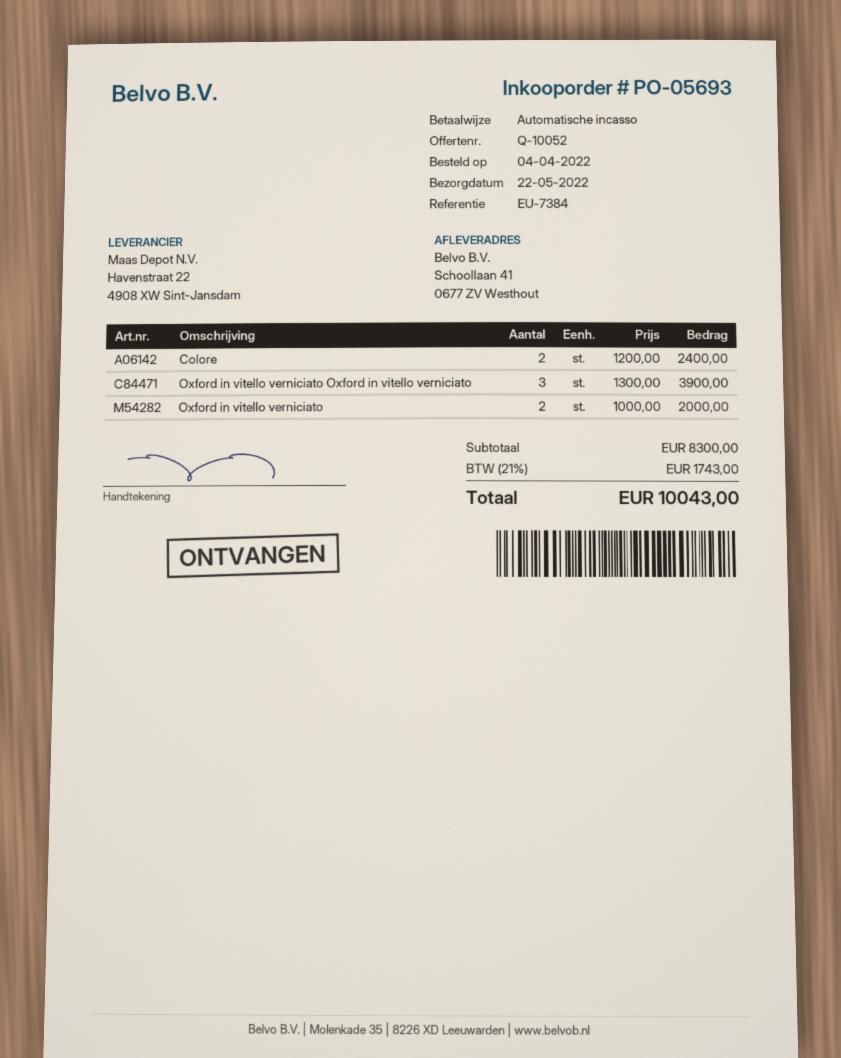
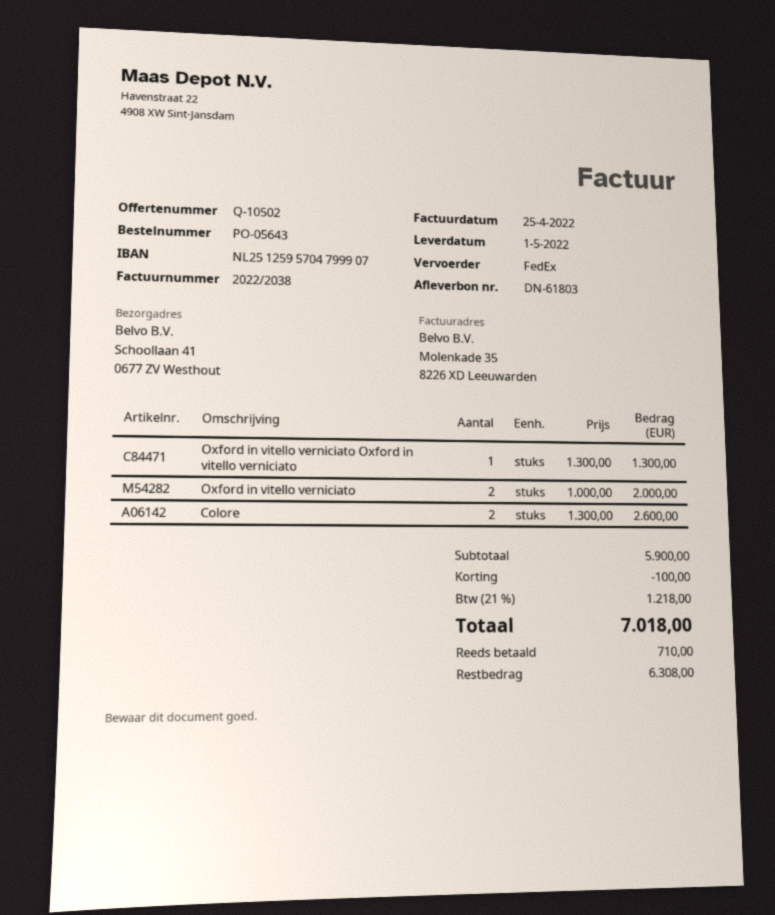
quote number: Q-10052 -> Q-10502
order number: PO-05693 -> PO-05643
delivery date: 2022-05-22 -> 2022-05-01
Colore: 2 x 1200.00 = 2400.00 -> 2 x 1300.00 = 2600.00
Oxford in vitello verniciato Oxford in vitello verniciato: 3 x 1300.00 = 3900.00 -> 1 x 1300.00 = 1300.00
subtotal: 8300.00 -> 5900.00
discount: none -> 100.00
tax: 21% = 1743.00 -> 21% = 1218.00
total: 10043.00 -> 7018.00

